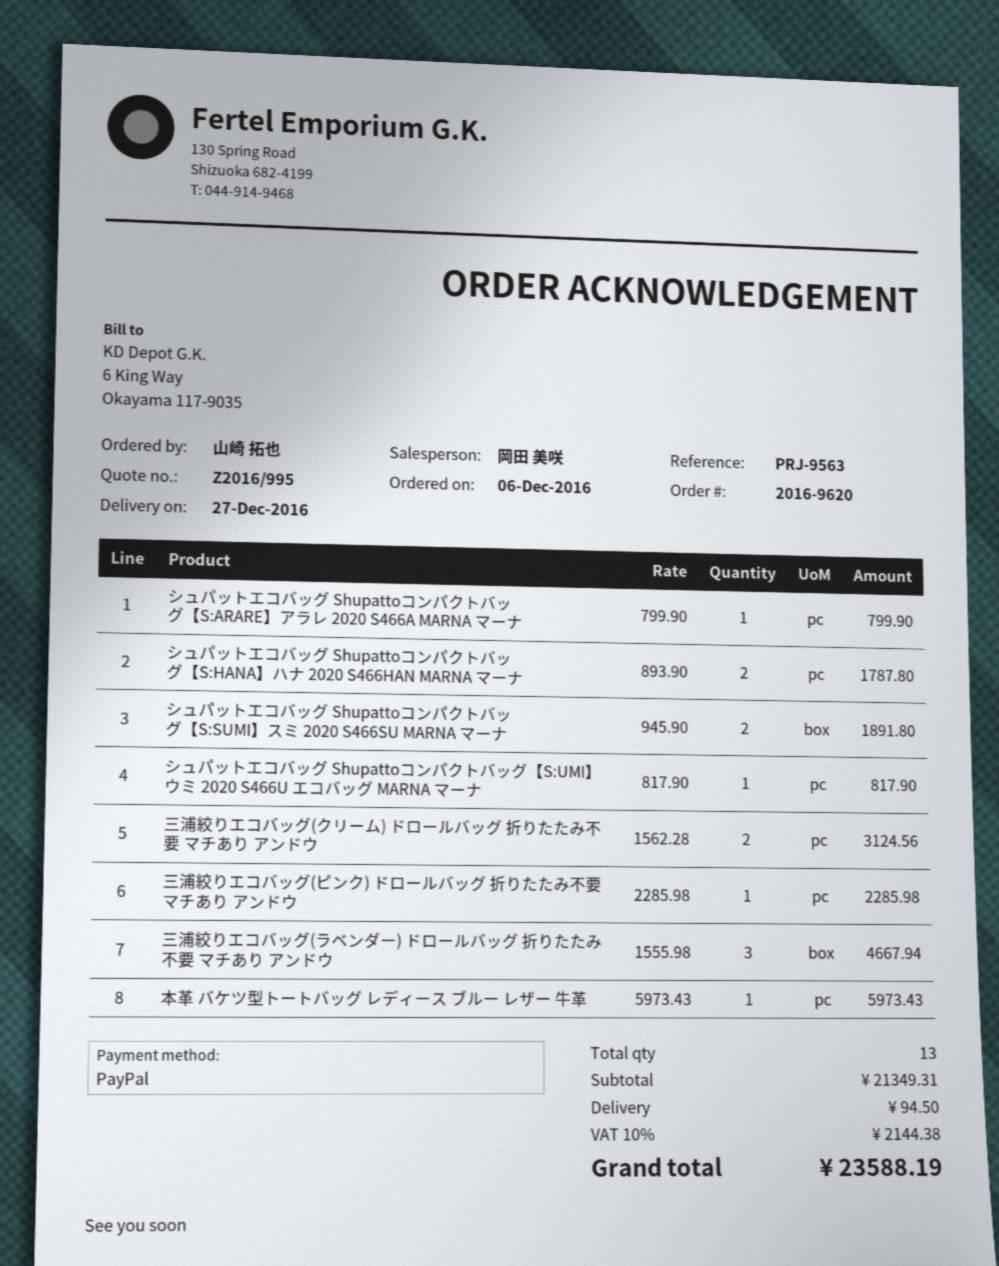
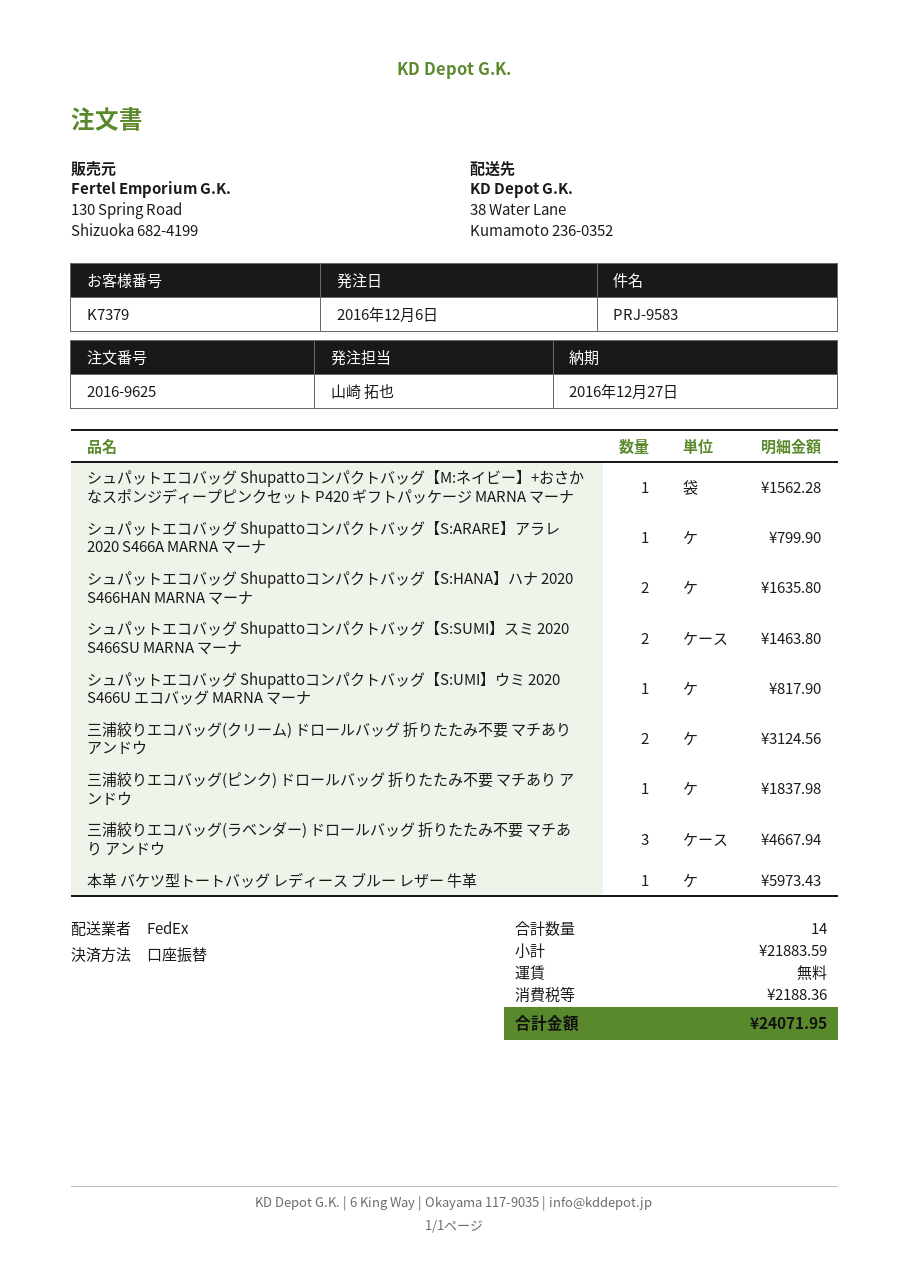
order number: 2016-9620 -> 2016-9625
reference: PRJ-9563 -> PRJ-9583
payment method: PayPal -> direct debit
シュパットエコバッグ Shupattoコンパクトバッグ【S:HANA】ハナ 2020 S466HAN MARNA マーナ: 2 for 1787.80 -> 2 for 1635.80
シュパットエコバッグ Shupattoコンパクトバッグ【S:SUMI】スミ 2020 S466SU MARNA マーナ: 2 for 1891.80 -> 2 for 1463.80
三浦絞りエコバッグ(ピンク) ドロールバッグ 折りたたみ不要 マチあり アンドウ: 1 for 2285.98 -> 1 for 1837.98
シュパットエコバッグ Shupattoコンパクトバッグ【M:ネイビー】+おさかなスポンジディープピンクセット P420 ギフトパッケージ MARNA マーナ: none -> 1 for 1562.28
total quantity: 13 -> 14
subtotal: 21349.31 -> 21883.59
shipping: 94.50 -> 0.00
tax: 2144.38 -> 2188.36
total: 23588.19 -> 24071.95

